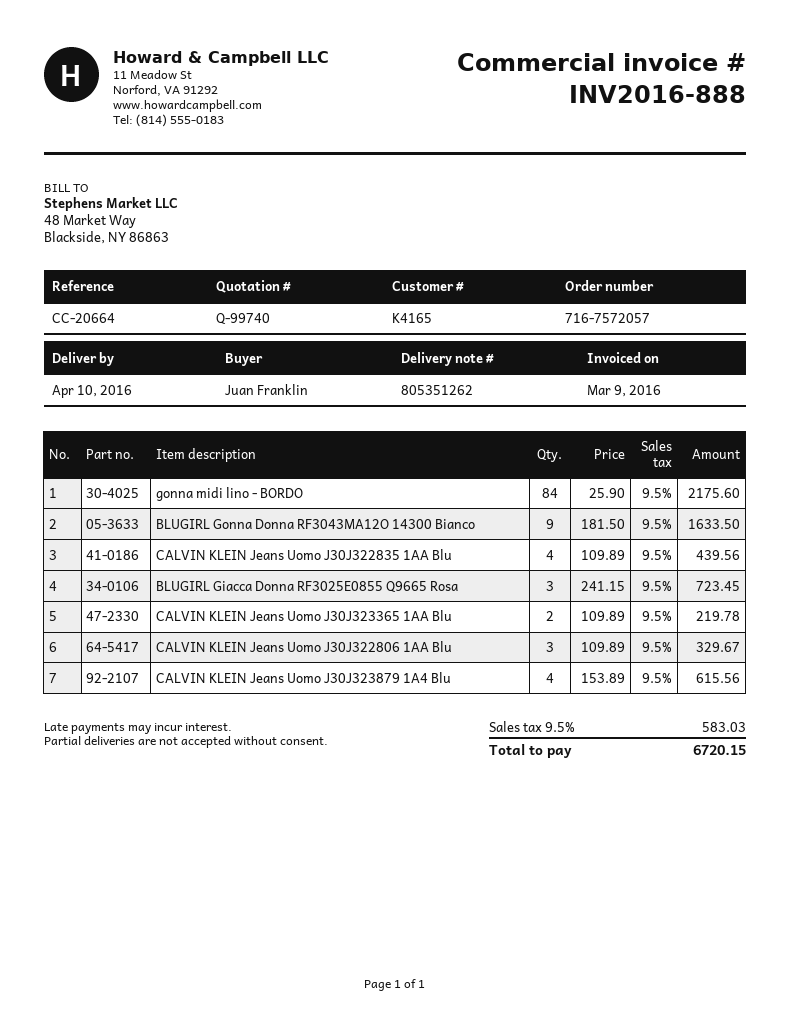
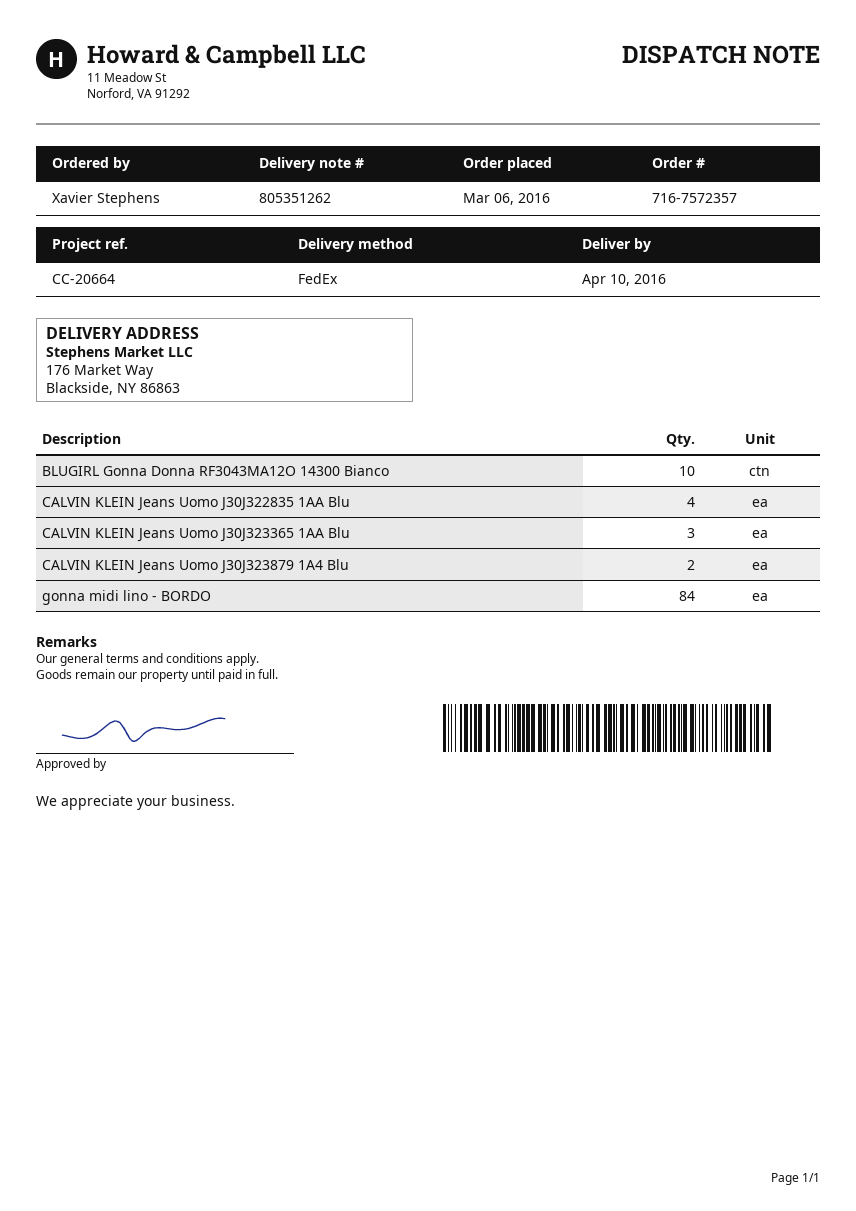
order number: 716-7572057 -> 716-7572357
ordered by: Juan Franklin -> Xavier Stephens
BLUGIRL Gonna Donna RF3043MA12O 14300 Bianco: 9 -> 10
BLUGIRL Giacca Donna RF3025E0855 Q9665 Rosa: 3 -> none
CALVIN KLEIN Jeans Uomo J30J323365 1AA Blu: 2 -> 3
CALVIN KLEIN Jeans Uomo J30J322806 1AA Blu: 3 -> none
CALVIN KLEIN Jeans Uomo J30J323879 1A4 Blu: 4 -> 2

